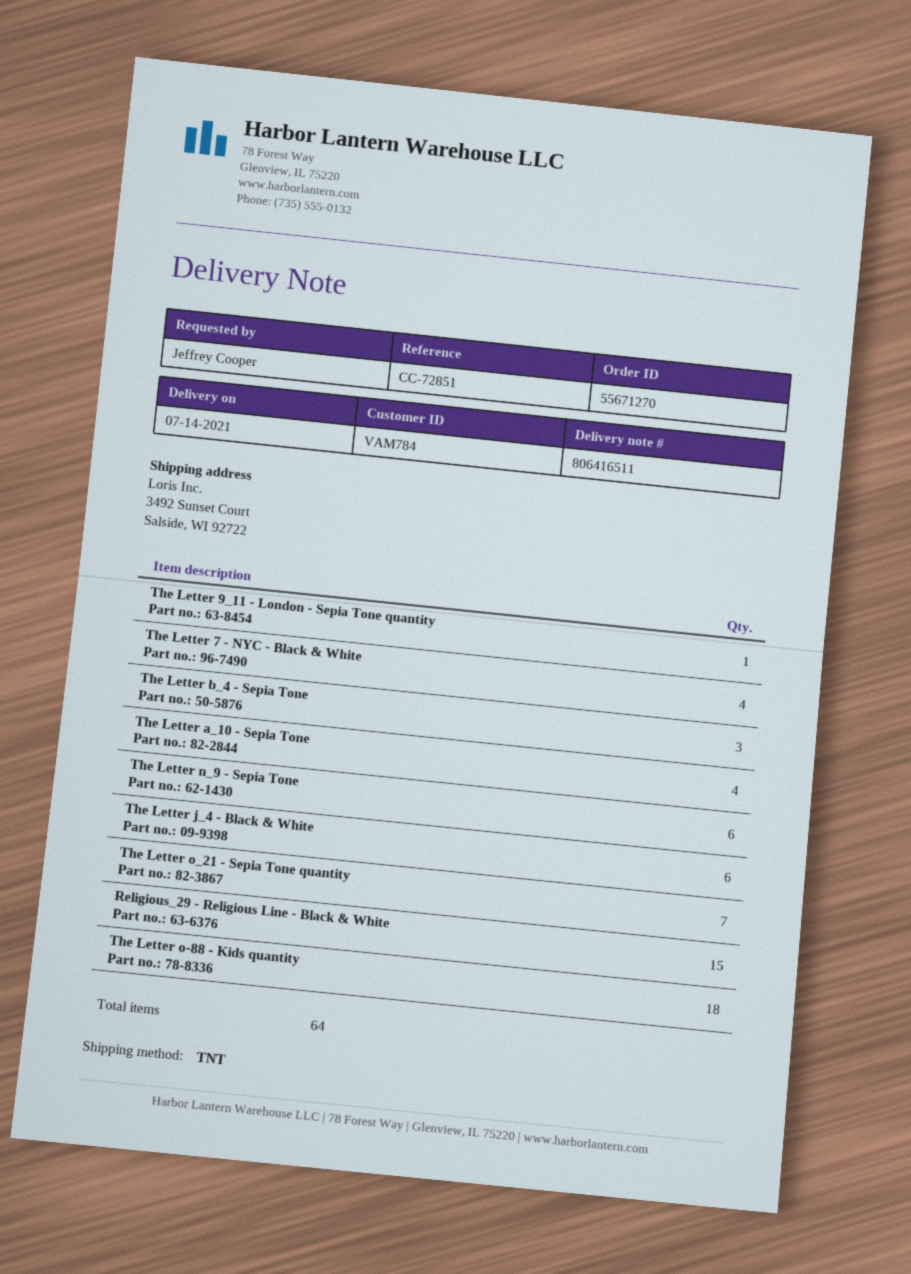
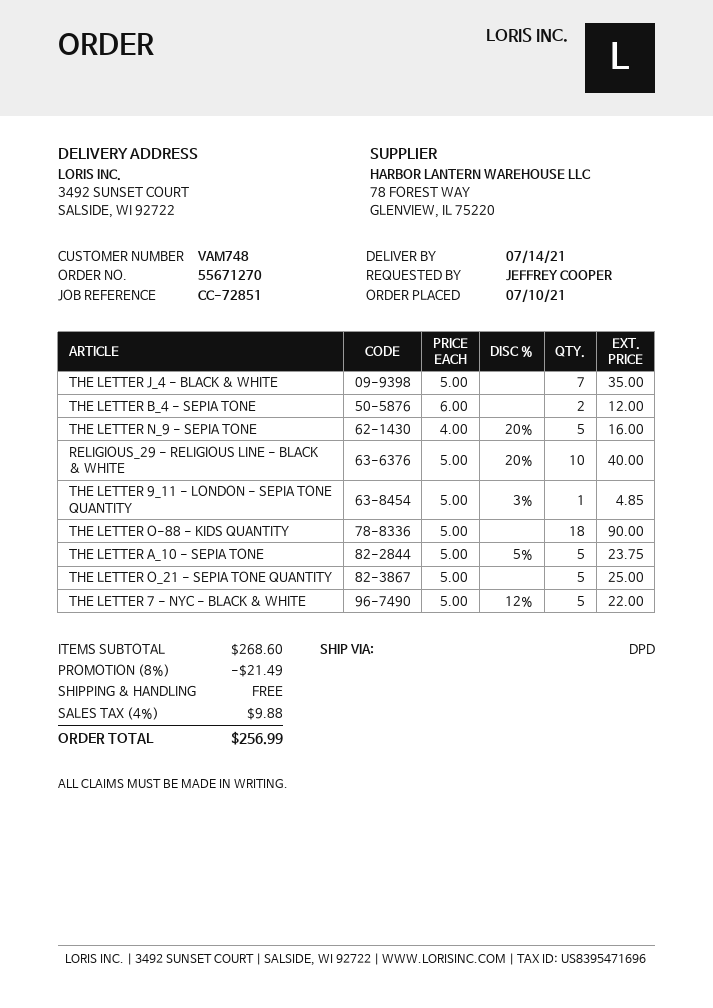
customer number: VAM784 -> VAM748
shipping method: TNT -> DPD
The Letter 7 - NYC - Black & White: 4 -> 5
The Letter b_4 - Sepia Tone: 3 -> 2
The Letter a_10 - Sepia Tone: 4 -> 5
The Letter n_9 - Sepia Tone: 6 -> 5
The Letter j_4 - Black & White: 6 -> 7
The Letter o_21 - Sepia Tone quantity: 7 -> 5
Religious_29 - Religious Line - Black & White: 15 -> 10

